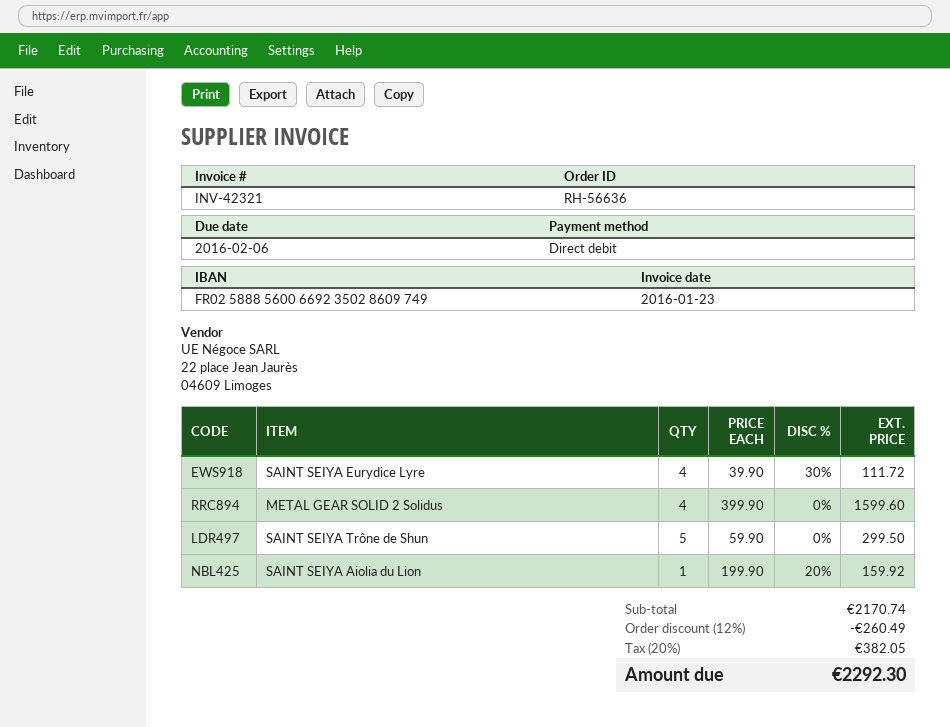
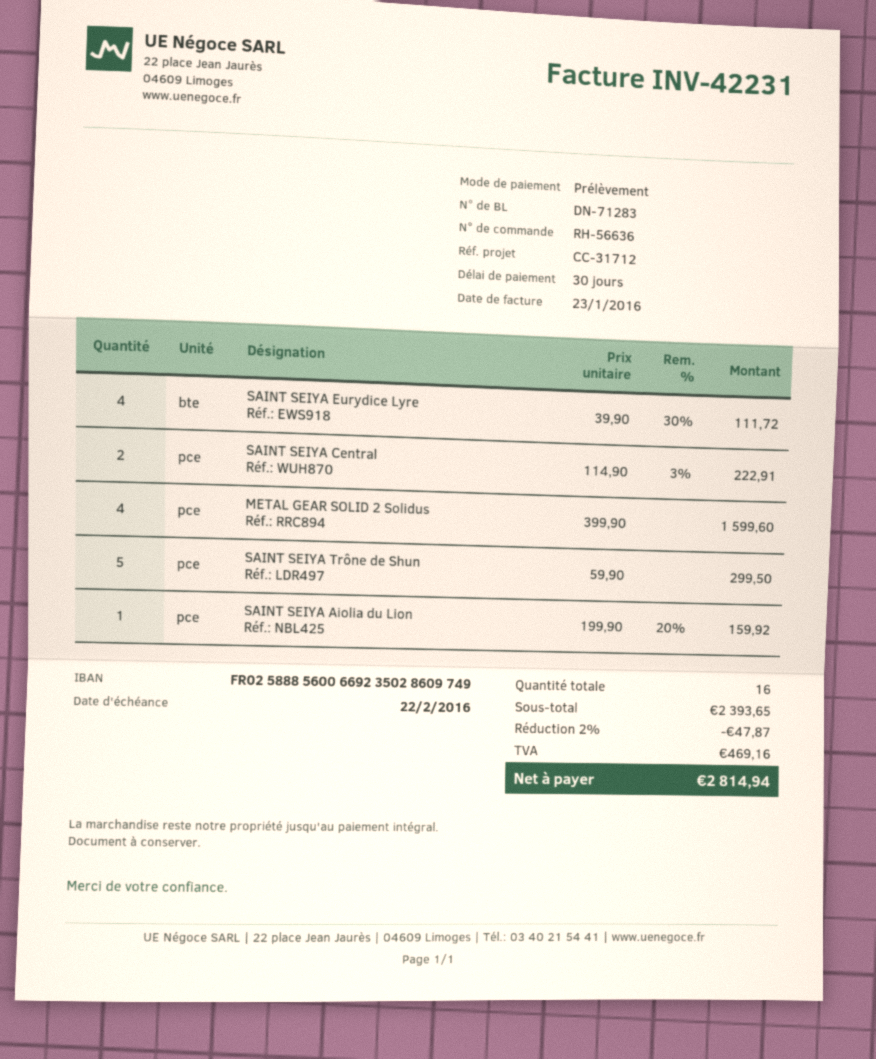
invoice number: INV-42321 -> INV-42231
due date: 2016-02-06 -> 2016-02-22
SAINT SEIYA Central: none -> 2 x 114.90 - 3% = 222.91
subtotal: 2170.74 -> 2393.65
discount: 12% = 260.49 -> 2% = 47.87
tax: 382.05 -> 469.16
total: 2292.30 -> 2814.94

